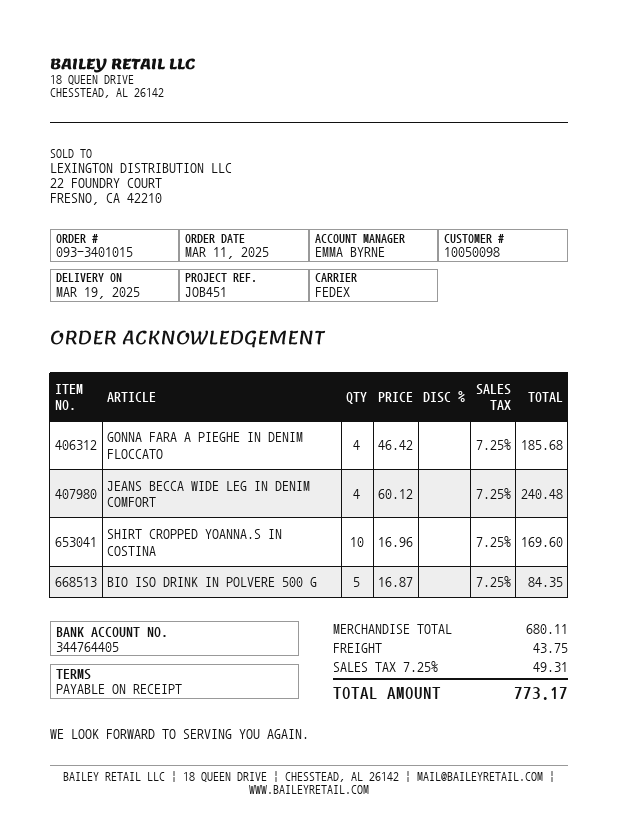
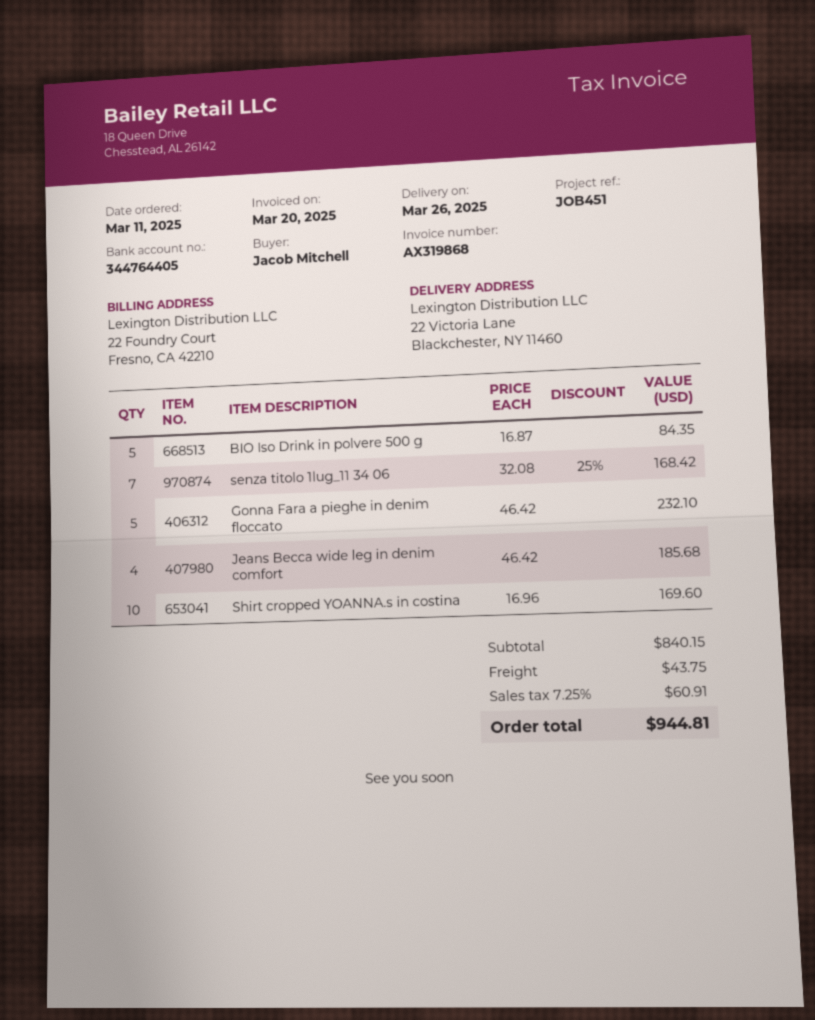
delivery date: 2025-03-19 -> 2025-03-26
GONNA FARA A PIEGHE IN DENIM FLOCCATO: 4 x 46.42 = 185.68 -> 5 x 46.42 = 232.10
JEANS BECCA WIDE LEG IN DENIM COMFORT: 4 x 60.12 = 240.48 -> 4 x 46.42 = 185.68
senza titolo 1lug_11 34 06: none -> 7 x 32.08 - 25% = 168.42
subtotal: 680.11 -> 840.15
tax: 7.25% = 49.31 -> 7.25% = 60.91
total: 773.17 -> 944.81

